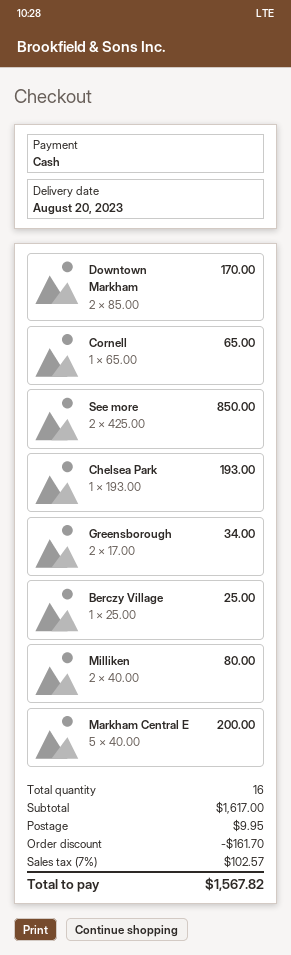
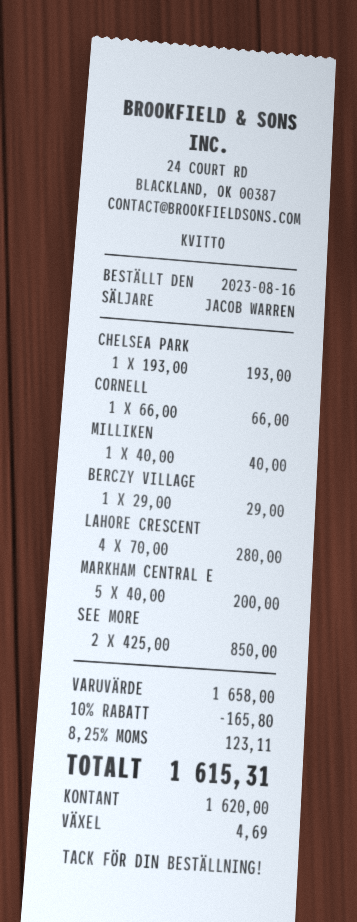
Downtown Markham: 2 x 85.00 = 170.00 -> none
Cornell: 1 x 65.00 = 65.00 -> 1 x 66.00 = 66.00
Greensborough: 2 x 17.00 = 34.00 -> none
Berczy Village: 1 x 25.00 = 25.00 -> 1 x 29.00 = 29.00
Milliken: 2 x 40.00 = 80.00 -> 1 x 40.00 = 40.00
LAHORE CRESCENT: none -> 4 x 70.00 = 280.00
subtotal: 1617.00 -> 1658.00
discount: 161.70 -> 165.80
shipping: 9.95 -> none
tax: 7% = 102.57 -> 8.25% = 123.11
total: 1567.82 -> 1615.31

